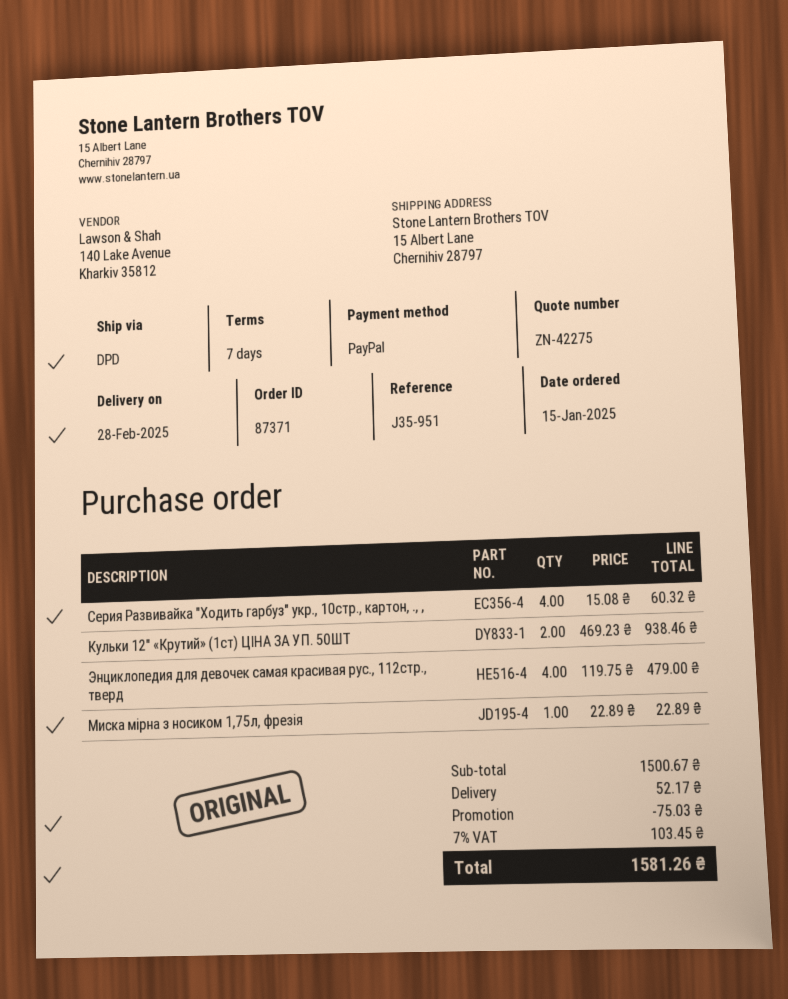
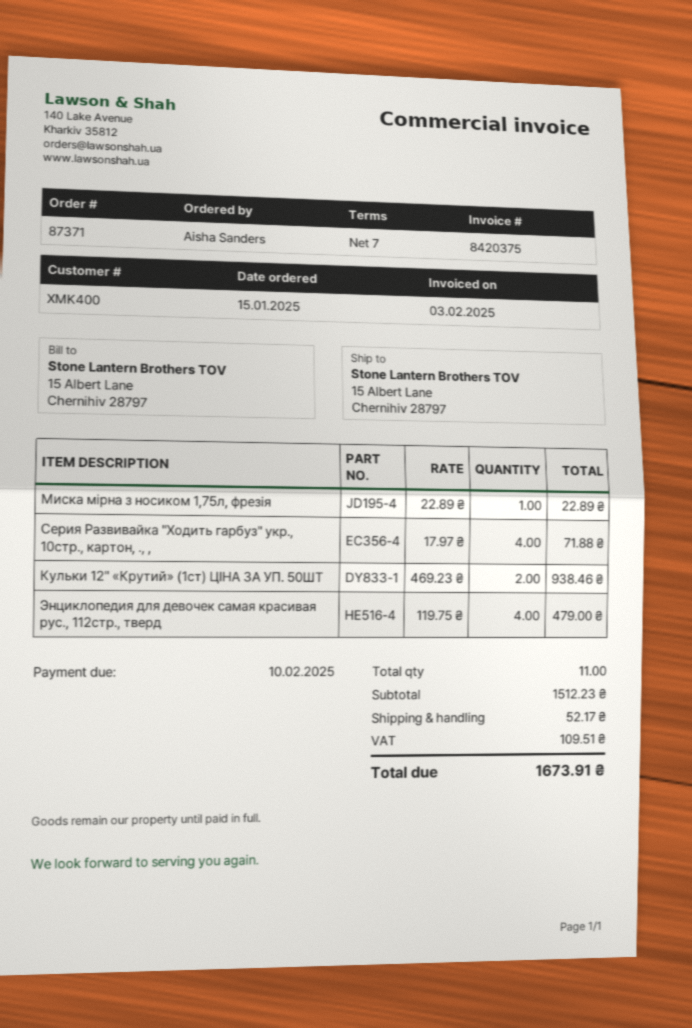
Серия Развивайка "Ходить гарбуз" укр., 10стр., картон, ., ,: 4 x 15.08 = 60.32 -> 4 x 17.97 = 71.88
subtotal: 1500.67 -> 1512.23
discount: 75.03 -> none
tax: 103.45 -> 109.51
total: 1581.26 -> 1673.91

